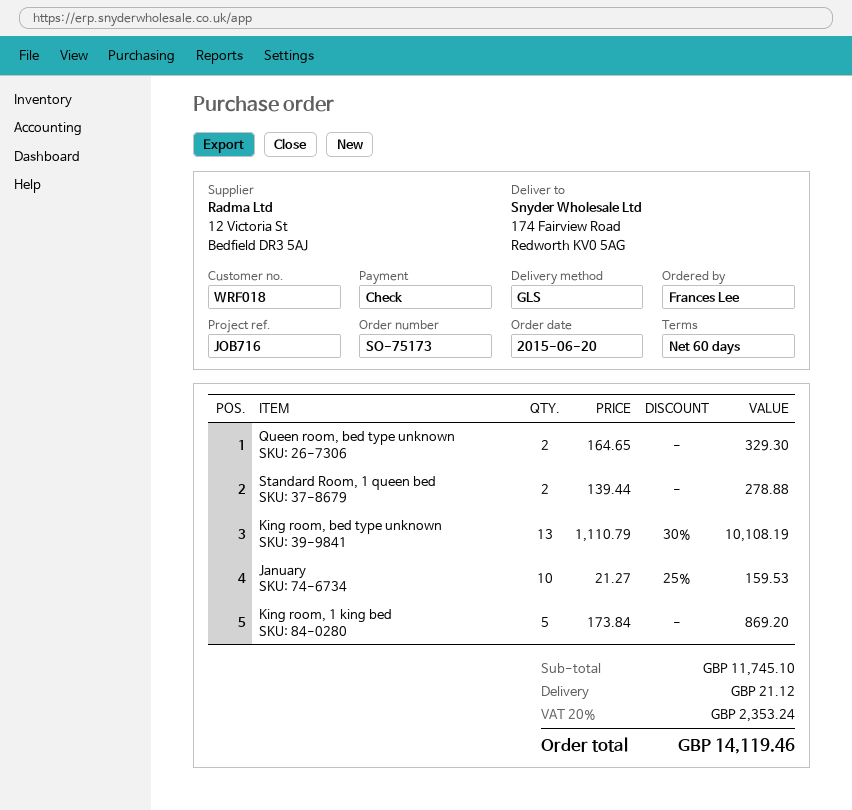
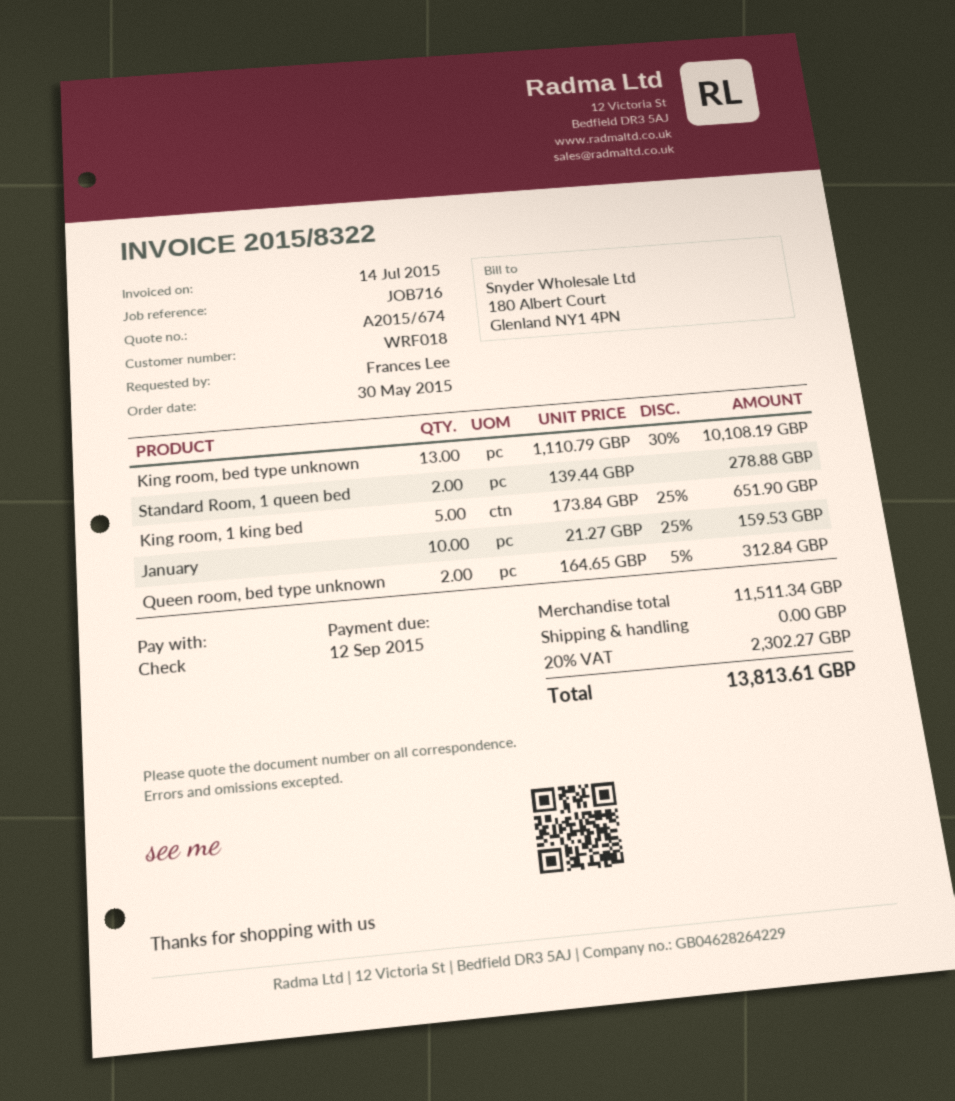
order date: 2015-06-20 -> 2015-05-30
Queen room, bed type unknown: 2 x 164.65 = 329.30 -> 2 x 164.65 - 5% = 312.84
King room, 1 king bed: 5 x 173.84 = 869.20 -> 5 x 173.84 - 25% = 651.90
subtotal: 11745.10 -> 11511.34
shipping: 21.12 -> 0.00
tax: 20% = 2353.24 -> 20% = 2302.27
total: 14119.46 -> 13813.61

